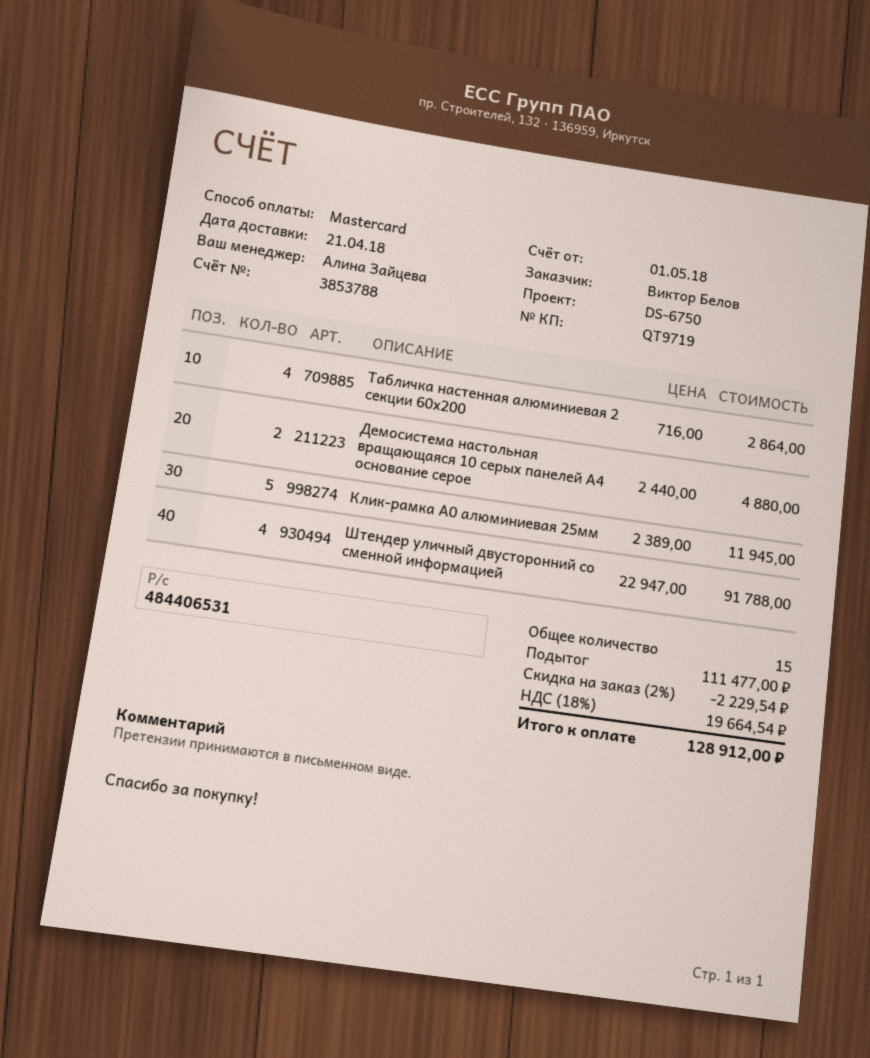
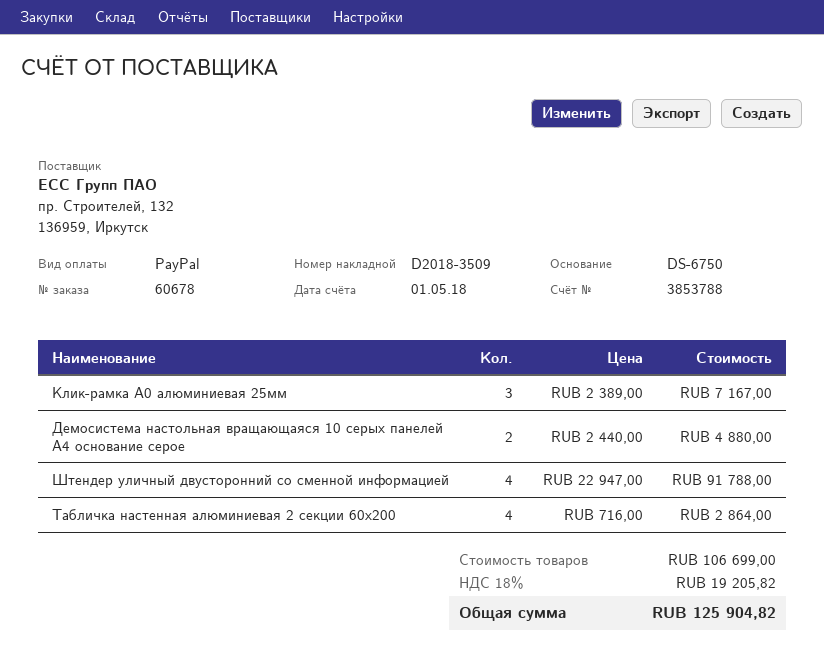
payment method: Mastercard -> PayPal
Клик-рамка А0 алюминиевая 25мм: 5 x 2389.00 = 11945.00 -> 3 x 2389.00 = 7167.00
subtotal: 111477.00 -> 106699.00
discount: 2% = 2229.54 -> none
tax: 18% = 19664.54 -> 18% = 19205.82
total: 128912.00 -> 125904.82

